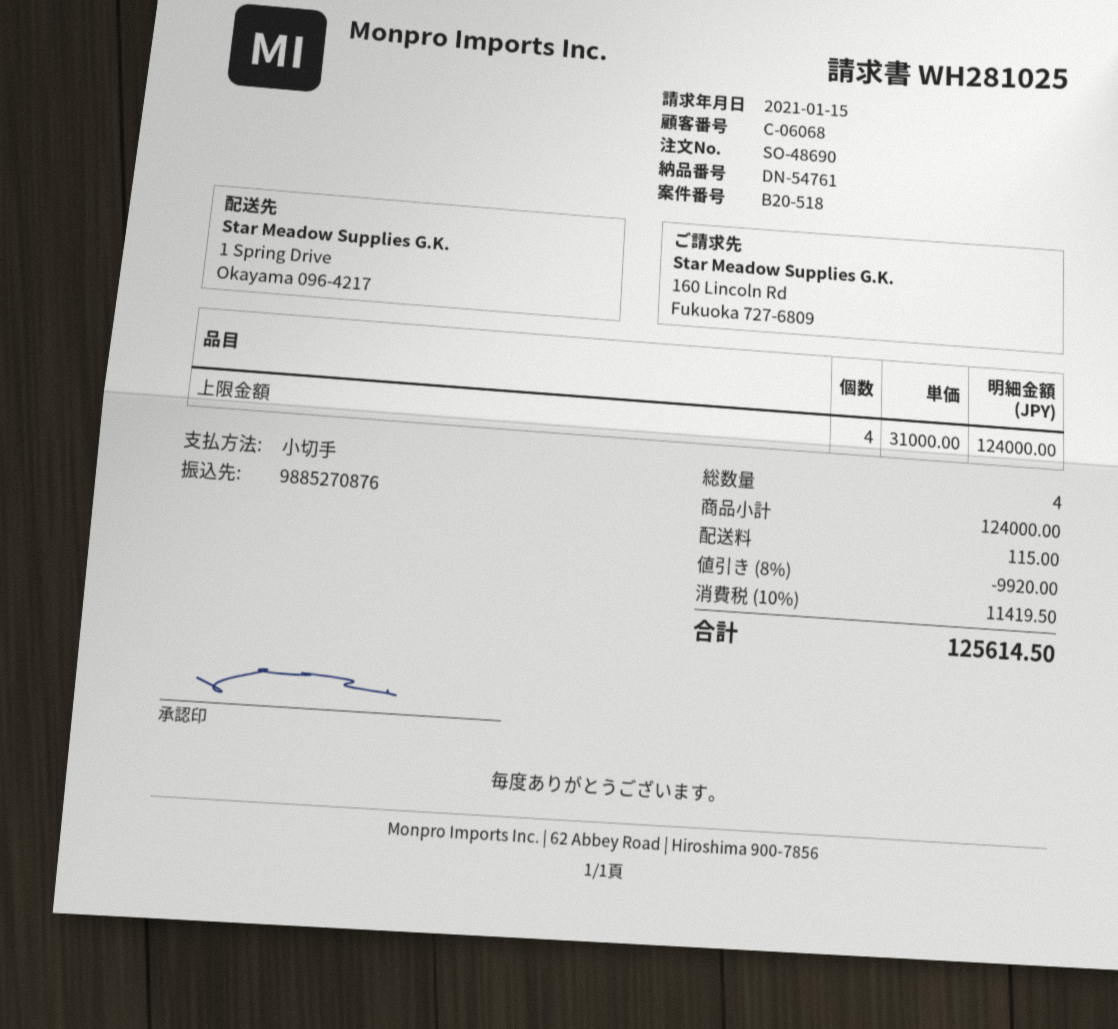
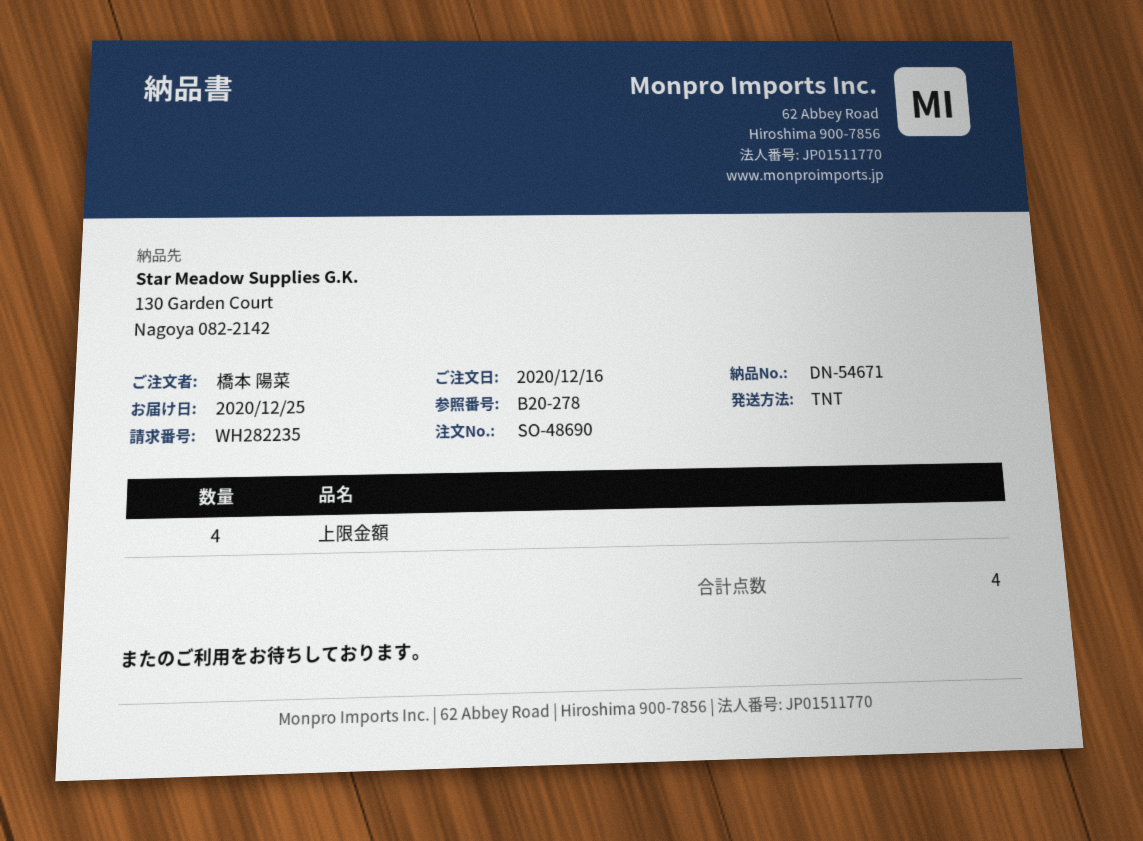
delivery note number: DN-54761 -> DN-54671
invoice number: WH281025 -> WH282235
reference: B20-518 -> B20-278
ship to: 1 Spring Drive, Okayama 096-4217 -> 130 Garden Court, Nagoya 082-2142

